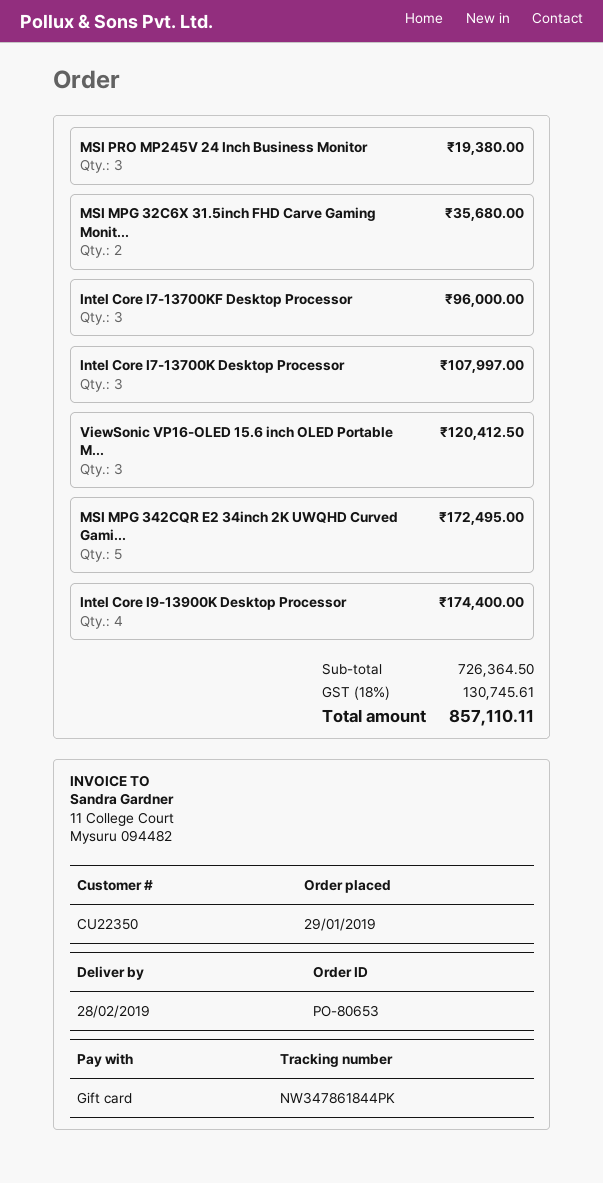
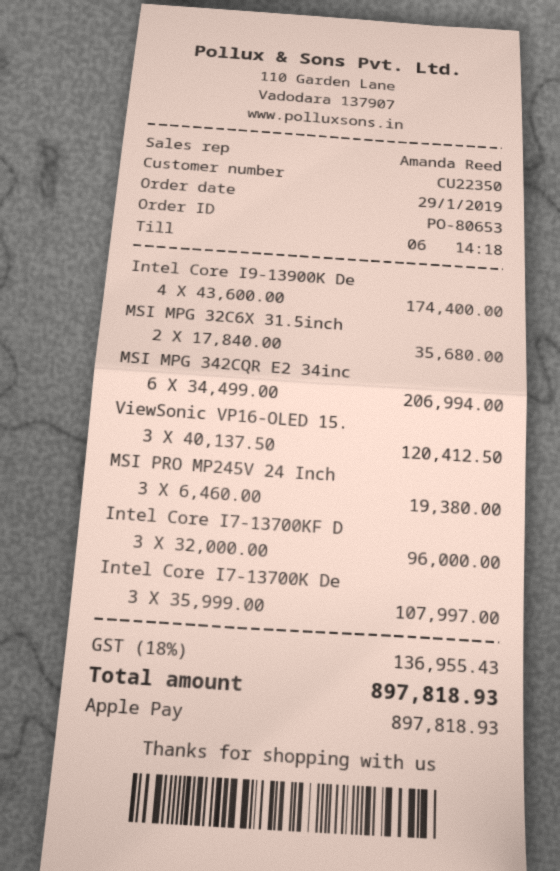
payment method: gift card -> Apple Pay
MSI MPG 342CQR E2 34inch 2K UWQHD Curved Gami...: 5 for 172495.00 -> 6 for 206994.00
tax: 18% = 130745.61 -> 18% = 136955.43
total: 857110.11 -> 897818.93

